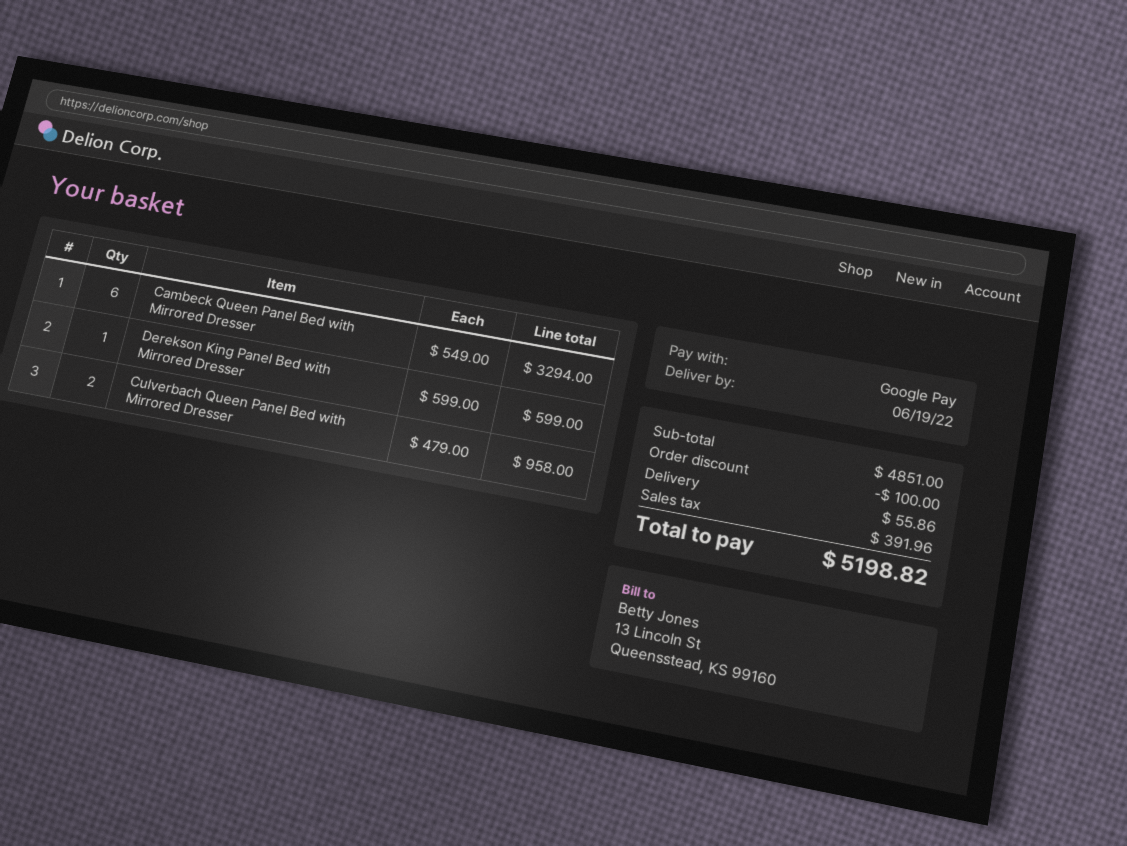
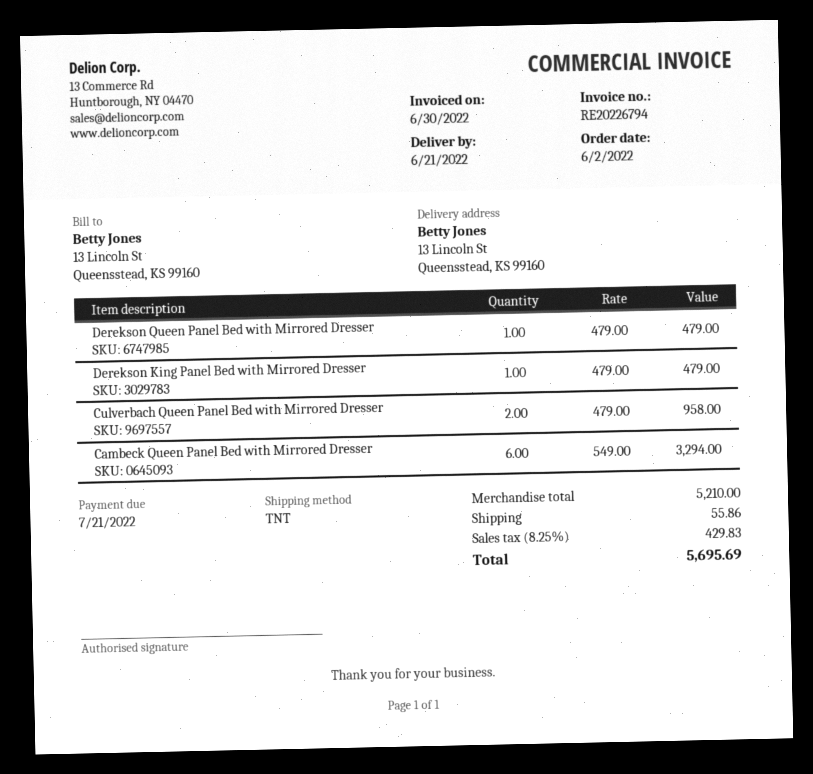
delivery date: 2022-06-19 -> 2022-06-21
Derekson King Panel Bed with Mirrored Dresser: 1 x 599.00 = 599.00 -> 1 x 479.00 = 479.00
Derekson Queen Panel Bed with Mirrored Dresser: none -> 1 x 479.00 = 479.00
subtotal: 4851.00 -> 5210.00
discount: 100.00 -> none
tax: 391.96 -> 429.83
total: 5198.82 -> 5695.69

